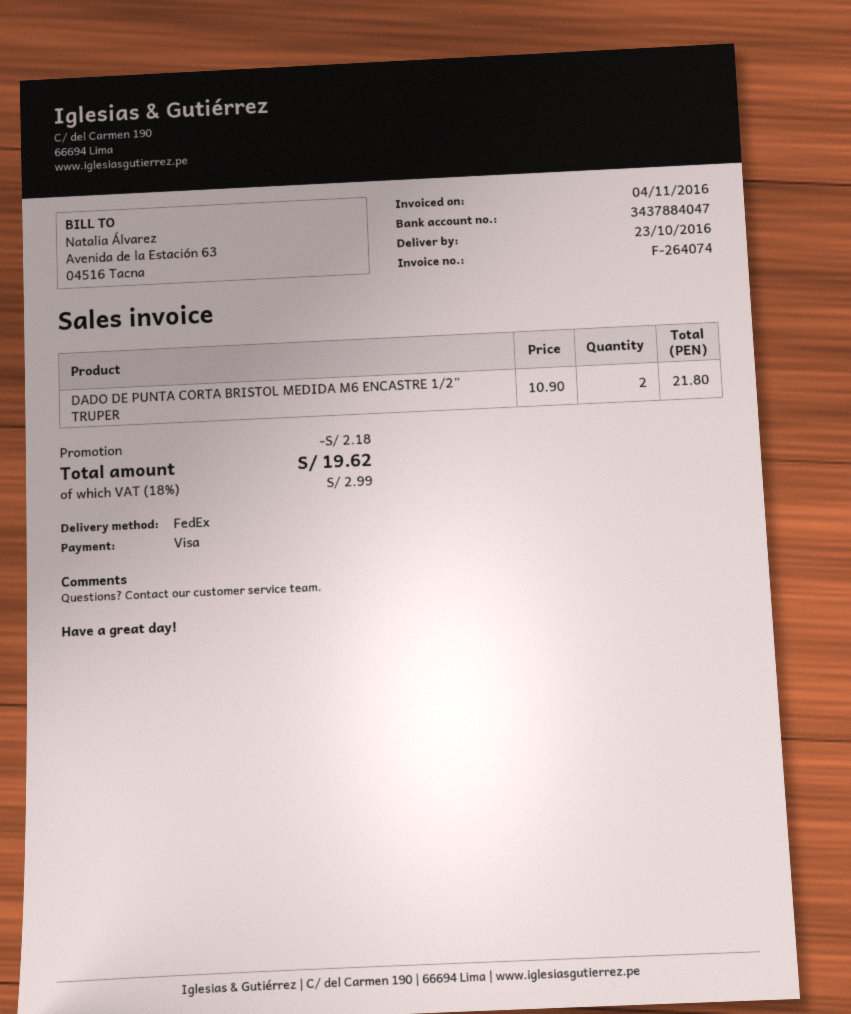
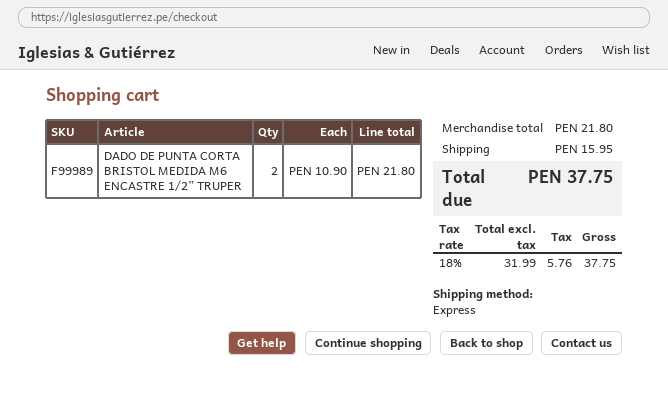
shipping method: FedEx -> express
discount: 2.18 -> none
shipping: none -> 15.95
tax: 18% = 2.99 -> 18% = 5.76
total: 19.62 -> 37.75

